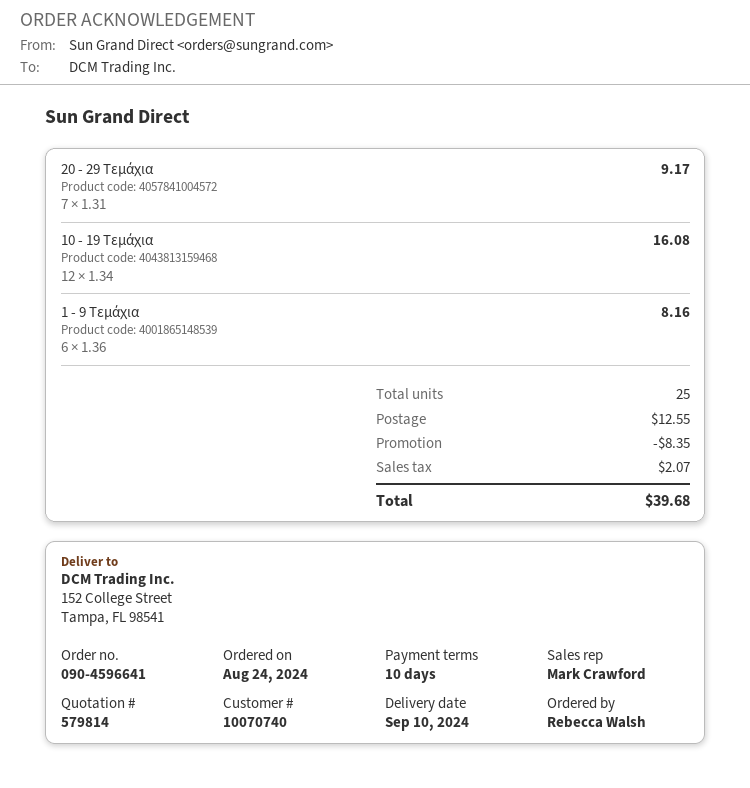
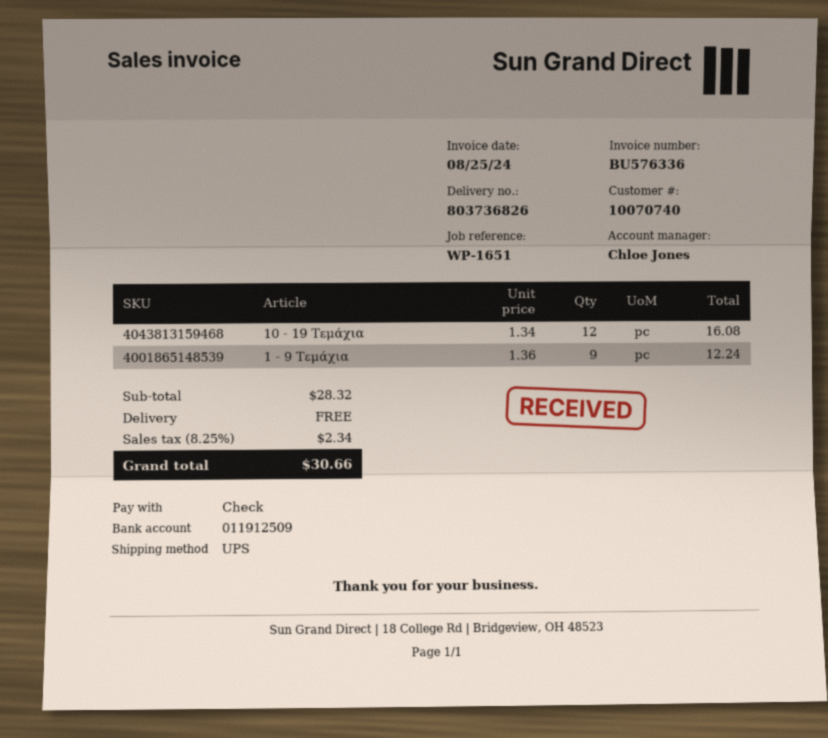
sales rep: Mark Crawford -> Chloe Jones
20 - 29 Τεμάχια: 7 x 1.31 = 9.17 -> none
1 - 9 Τεμάχια: 6 x 1.36 = 8.16 -> 9 x 1.36 = 12.24
discount: 8.35 -> none
shipping: 12.55 -> 0.00
tax: 2.07 -> 2.34
total: 39.68 -> 30.66

